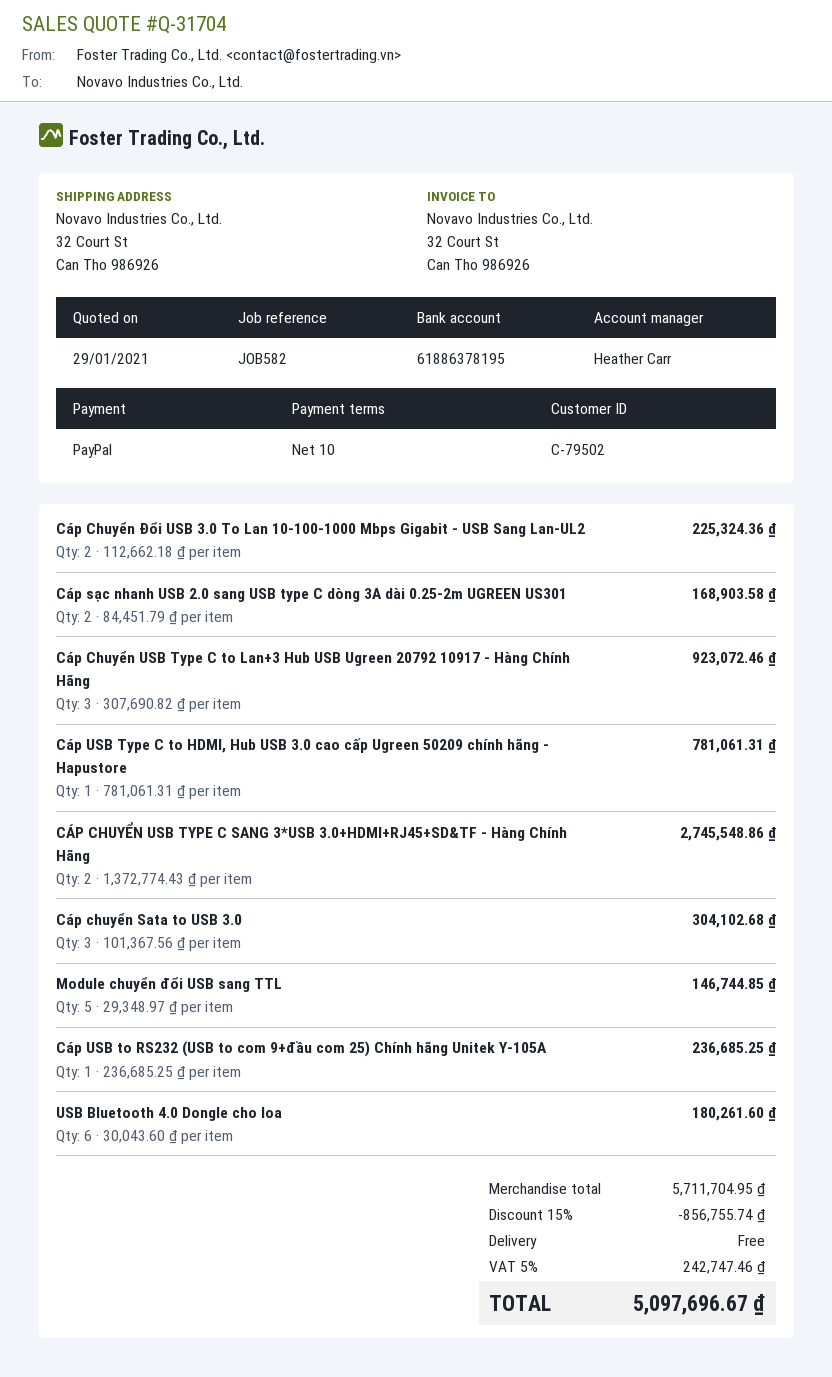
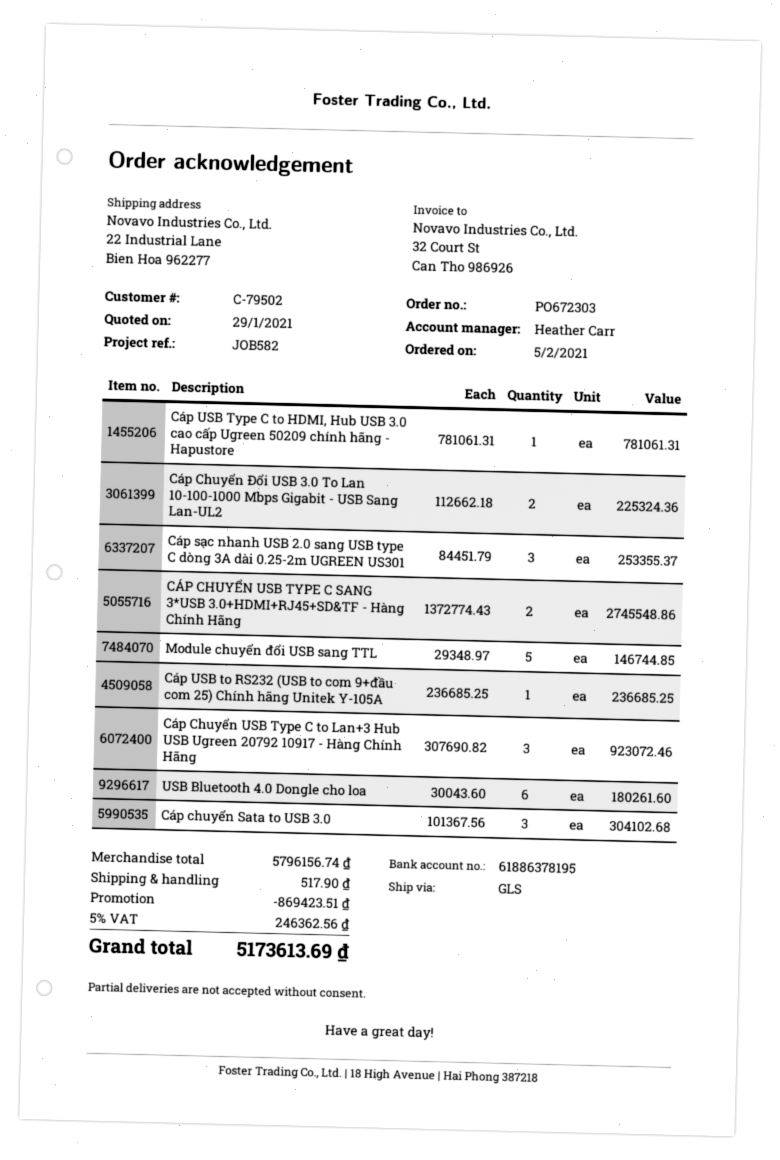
ship to: 32 Court St, Can Tho 986926 -> 22 Industrial Lane, Bien Hoa 962277
Cáp sạc nhanh USB 2.0 sang USB type C dòng 3A dài 0.25-2m UGREEN US301: 2 x 84451.79 = 168903.58 -> 3 x 84451.79 = 253355.37
subtotal: 5711704.95 -> 5796156.74
discount: 856755.74 -> 869423.51
shipping: 0.00 -> 517.90
tax: 5% = 242747.46 -> 5% = 246362.56
total: 5097696.67 -> 5173613.69

